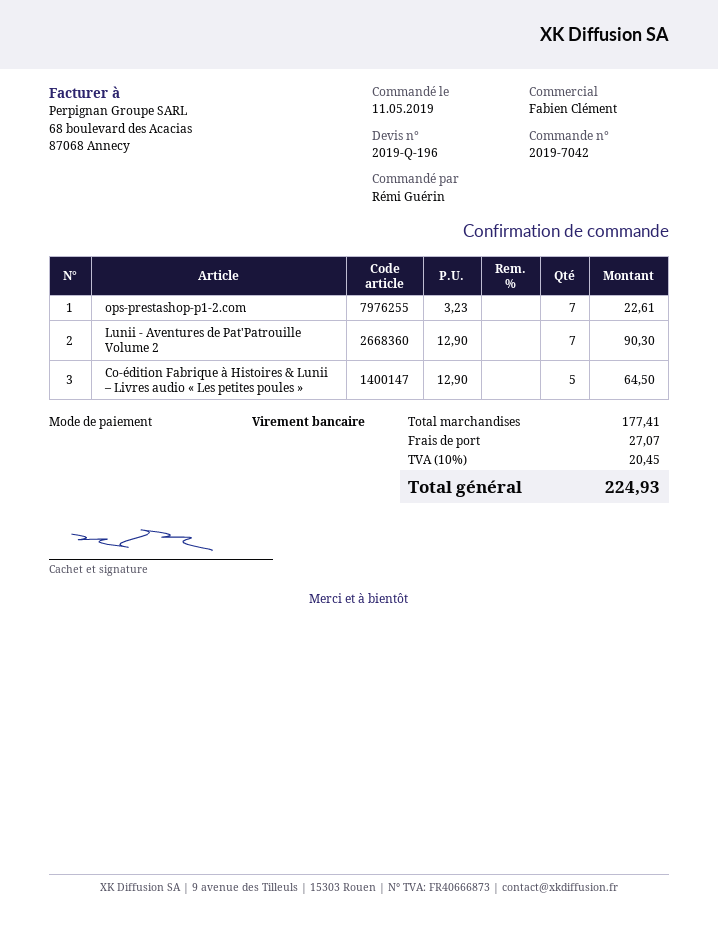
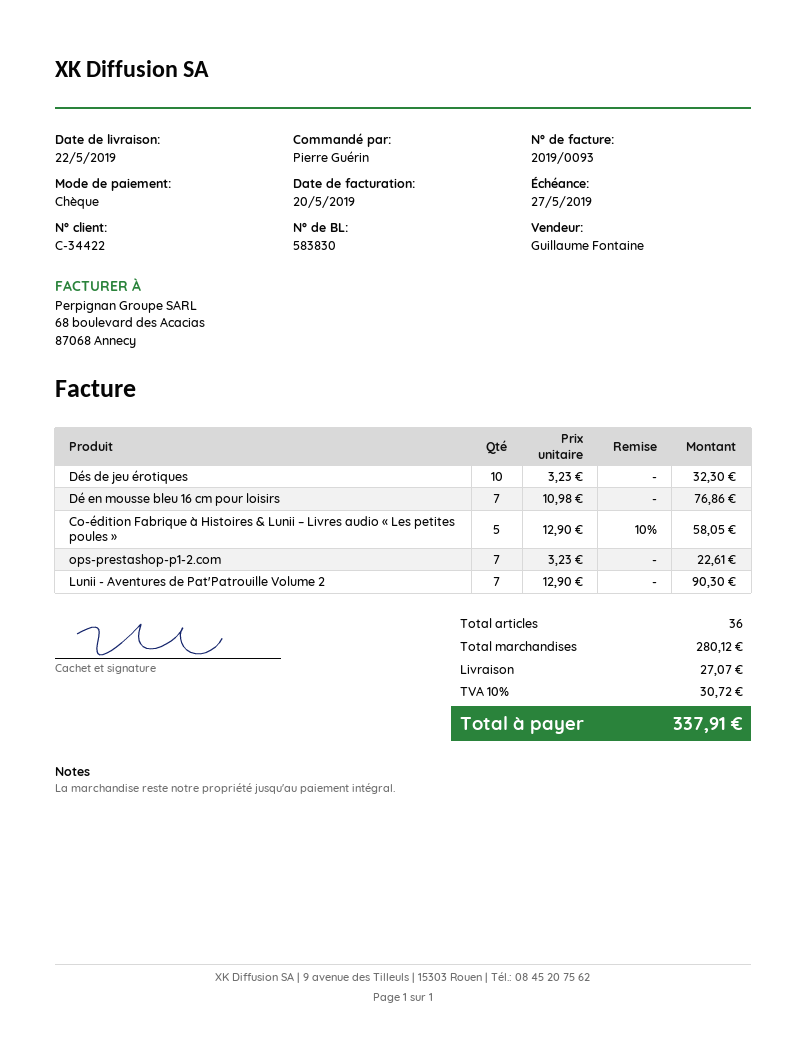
ordered by: Rémi Guérin -> Pierre Guérin
sales rep: Fabien Clément -> Guillaume Fontaine
payment method: bank transfer -> cheque
Co-édition Fabrique à Histoires & Lunii – Livres audio « Les petites poules »: 5 x 12.90 = 64.50 -> 5 x 12.90 - 10% = 58.05
Dés de jeu érotiques: none -> 10 x 3.23 = 32.30
Dé en mousse bleu 16 cm pour loisirs: none -> 7 x 10.98 = 76.86
subtotal: 177.41 -> 280.12
tax: 10% = 20.45 -> 10% = 30.72
total: 224.93 -> 337.91

